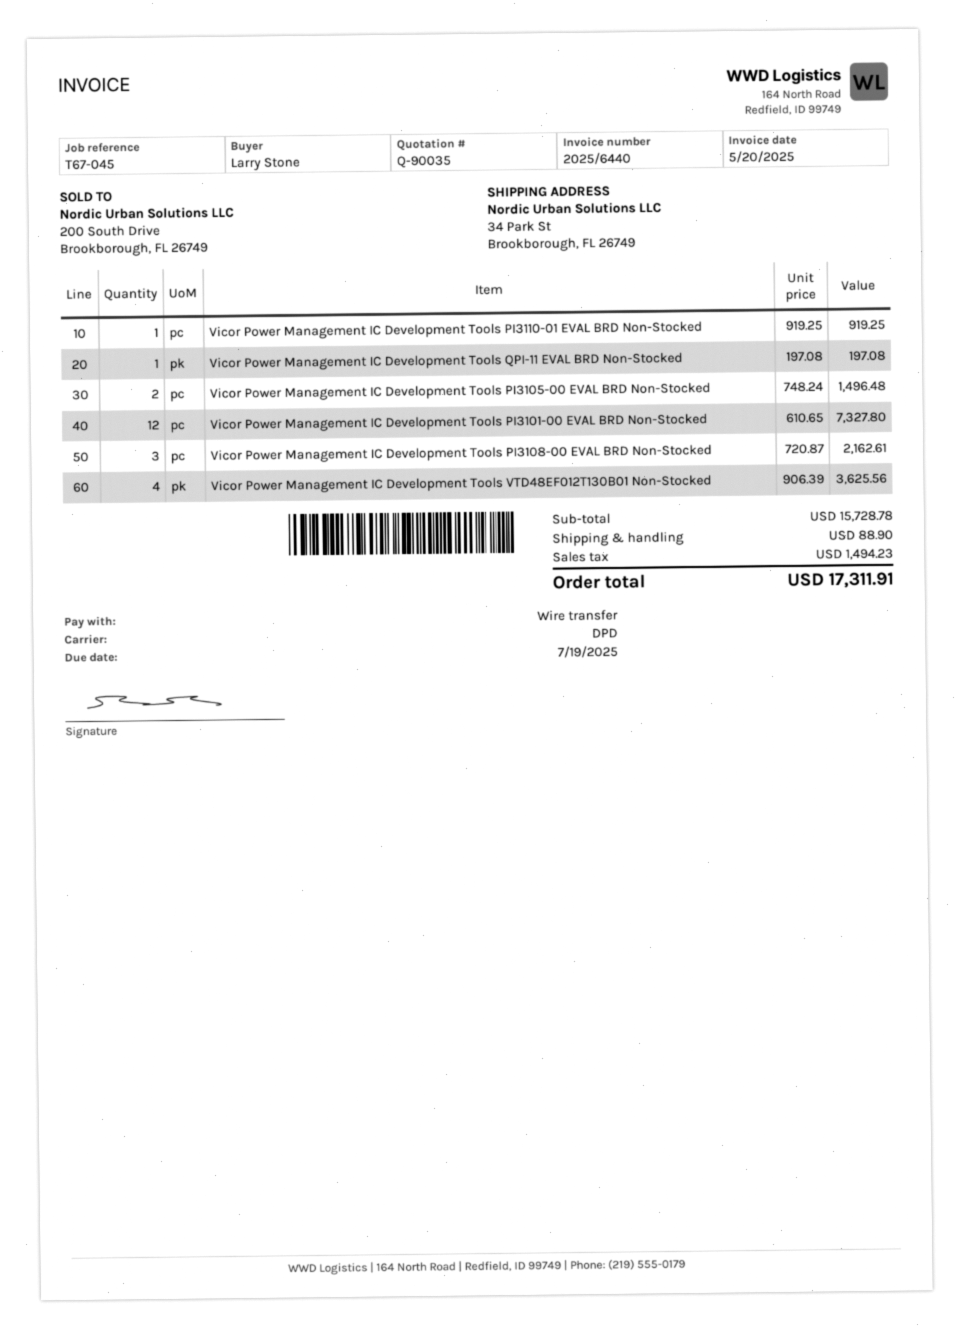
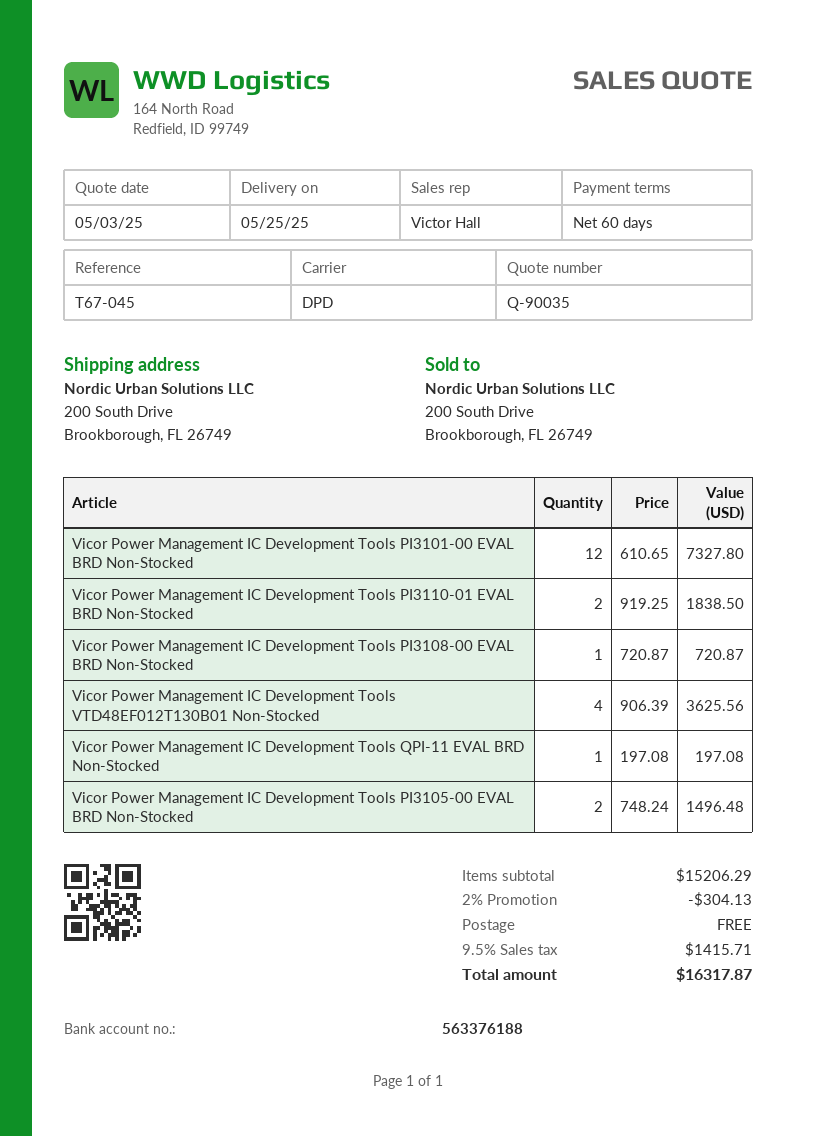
ship to: 34 Park St, Brookborough, FL 26749 -> 200 South Drive, Brookborough, FL 26749
Vicor Power Management IC Development Tools PI3110-01 EVAL BRD Non-Stocked: 1 x 919.25 = 919.25 -> 2 x 919.25 = 1838.50
Vicor Power Management IC Development Tools PI3108-00 EVAL BRD Non-Stocked: 3 x 720.87 = 2162.61 -> 1 x 720.87 = 720.87
subtotal: 15728.78 -> 15206.29
discount: none -> 2% = 304.13
shipping: 88.90 -> 0.00
tax: 1494.23 -> 1415.71
total: 17311.91 -> 16317.87

